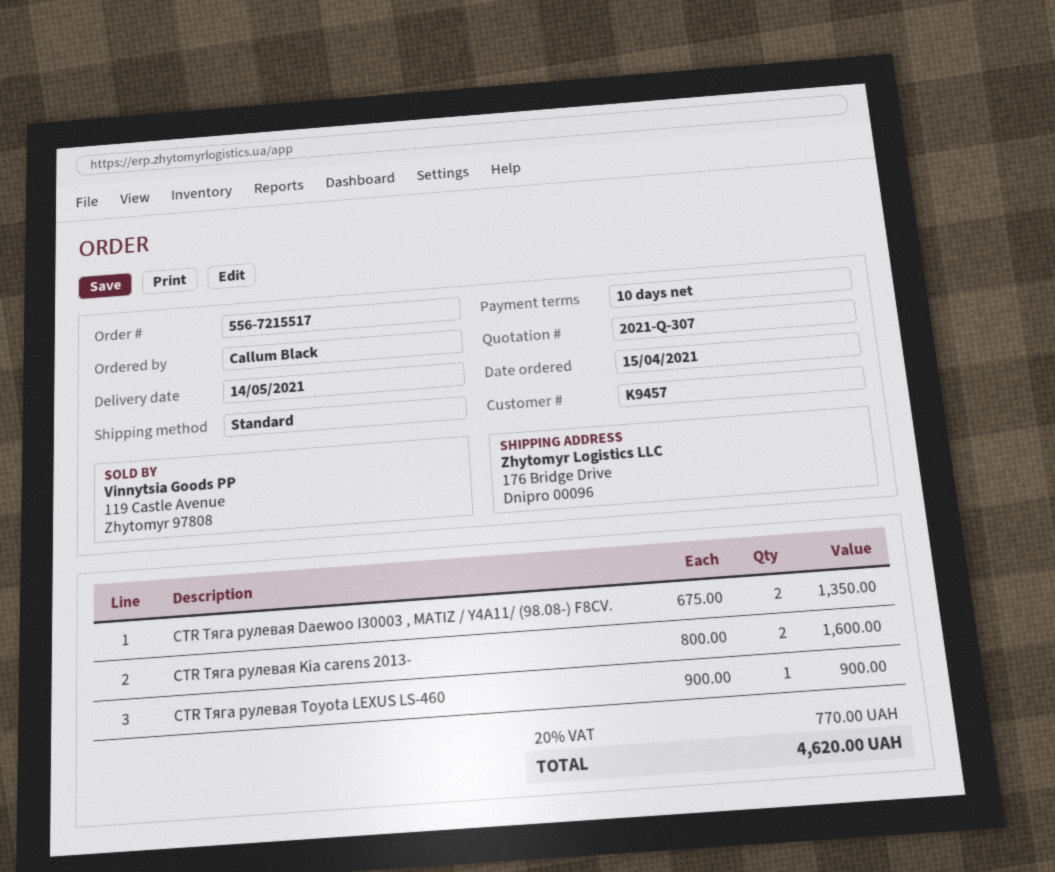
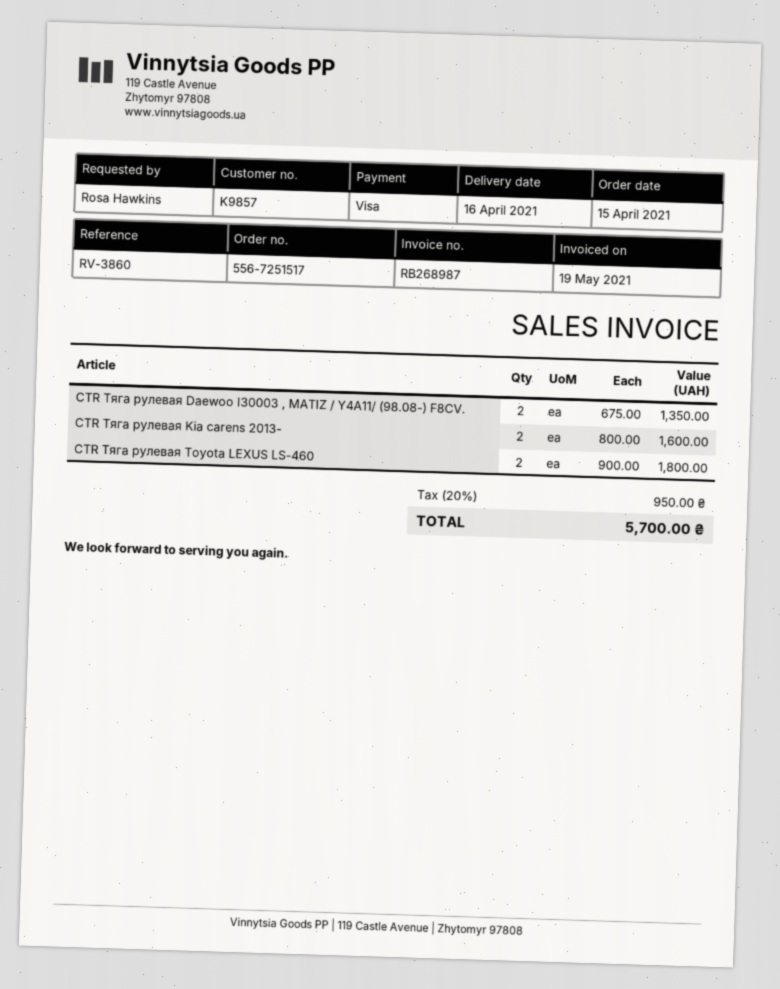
order number: 556-7215517 -> 556-7251517
delivery date: 2021-05-14 -> 2021-04-16
customer number: K9457 -> K9857
ordered by: Callum Black -> Rosa Hawkins
CTR Тяга рулевая Toyota LEXUS LS-460: 1 x 900.00 = 900.00 -> 2 x 900.00 = 1800.00
tax: 20% = 770.00 -> 20% = 950.00
total: 4620.00 -> 5700.00

